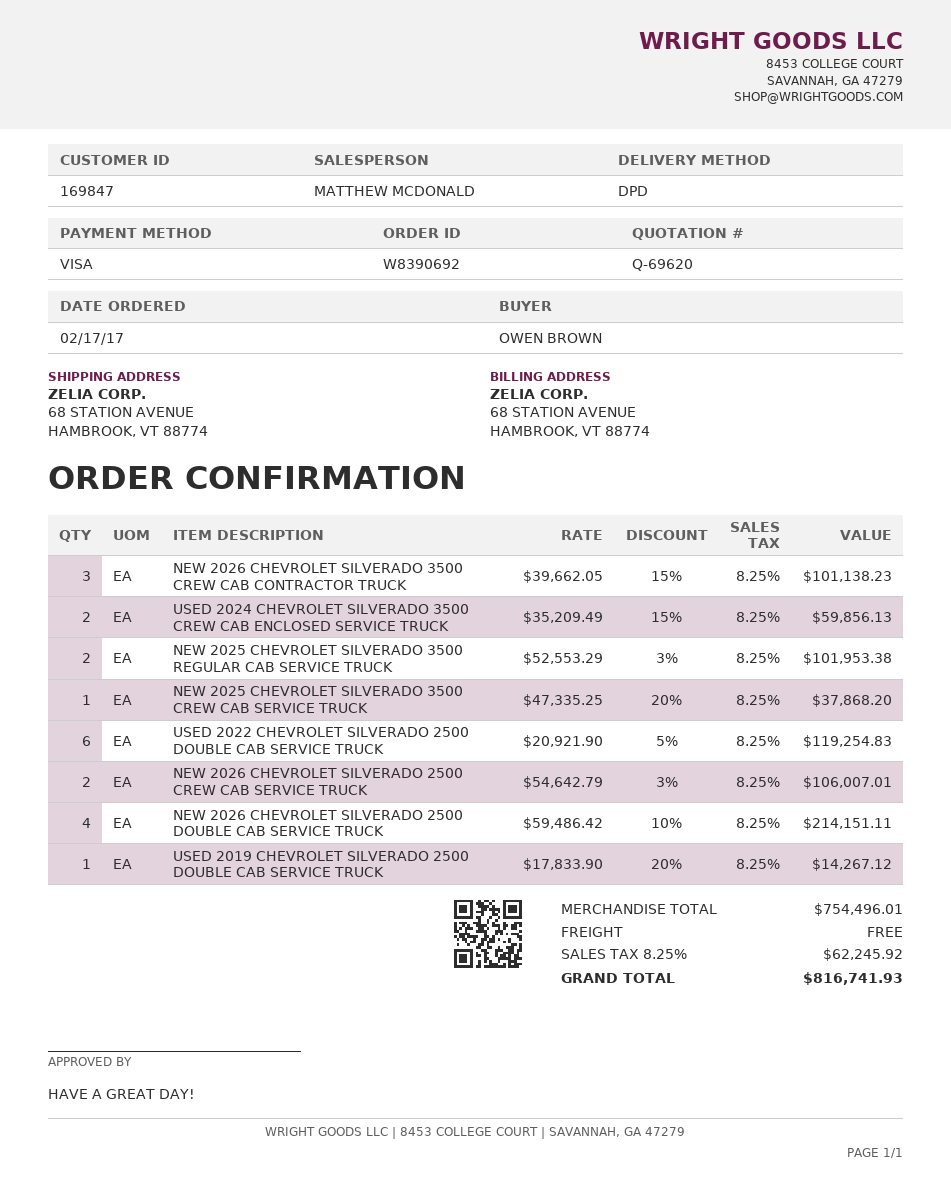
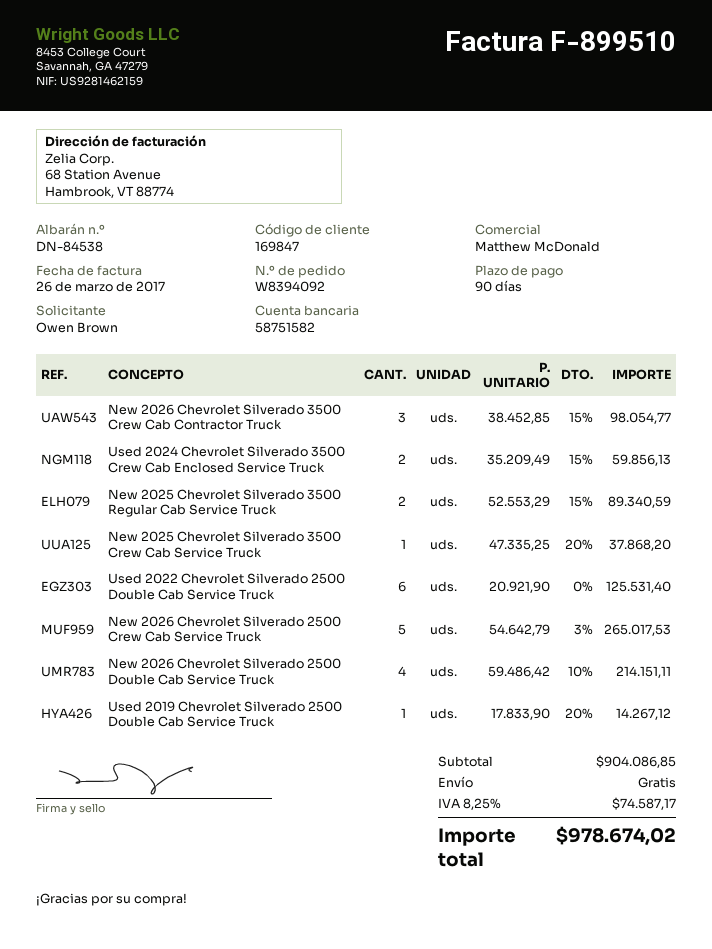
order number: W8390692 -> W8394092
NEW 2026 CHEVROLET SILVERADO 3500 CREW CAB CONTRACTOR TRUCK: 3 x 39662.05 - 15% = 101138.23 -> 3 x 38452.85 - 15% = 98054.77
NEW 2025 CHEVROLET SILVERADO 3500 REGULAR CAB SERVICE TRUCK: 2 x 52553.29 - 3% = 101953.38 -> 2 x 52553.29 - 15% = 89340.59
USED 2022 CHEVROLET SILVERADO 2500 DOUBLE CAB SERVICE TRUCK: 6 x 20921.90 - 5% = 119254.83 -> 6 x 20921.90 = 125531.40
NEW 2026 CHEVROLET SILVERADO 2500 CREW CAB SERVICE TRUCK: 2 x 54642.79 - 3% = 106007.01 -> 5 x 54642.79 - 3% = 265017.53
subtotal: 754496.01 -> 904086.85
tax: 8.25% = 62245.92 -> 8.25% = 74587.17
total: 816741.93 -> 978674.02

